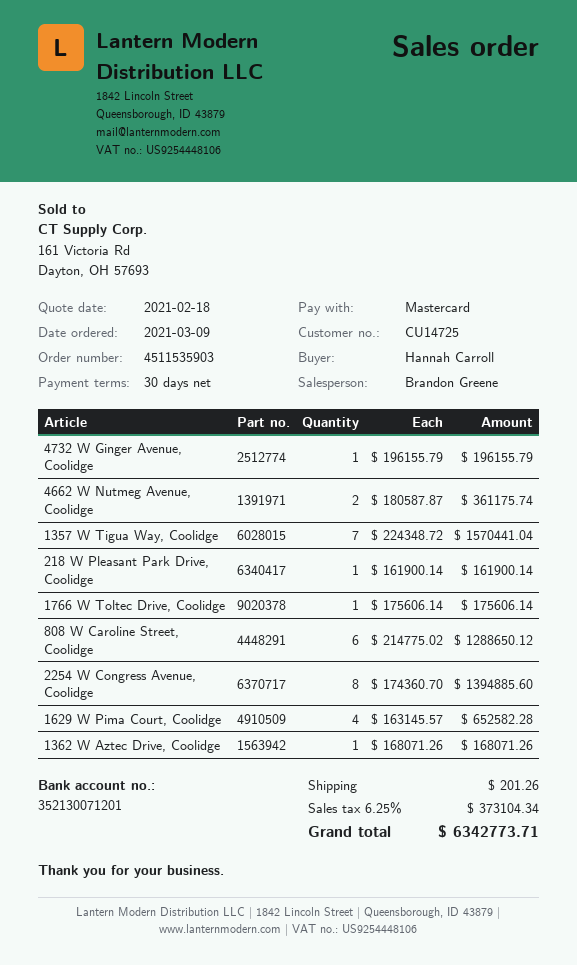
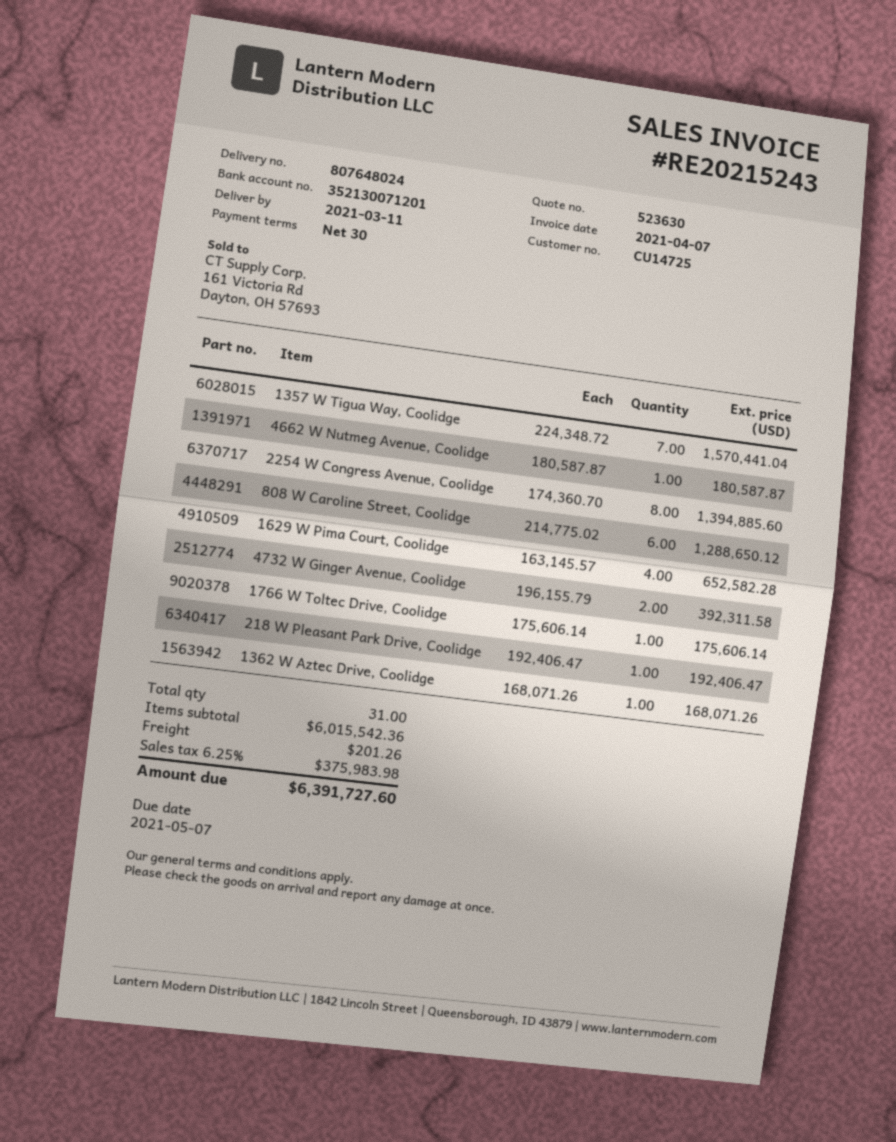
4732 W Ginger Avenue, Coolidge: 1 x 196155.79 = 196155.79 -> 2 x 196155.79 = 392311.58
4662 W Nutmeg Avenue, Coolidge: 2 x 180587.87 = 361175.74 -> 1 x 180587.87 = 180587.87
218 W Pleasant Park Drive, Coolidge: 1 x 161900.14 = 161900.14 -> 1 x 192406.47 = 192406.47
tax: 6.25% = 373104.34 -> 6.25% = 375983.98
total: 6342773.71 -> 6391727.60

